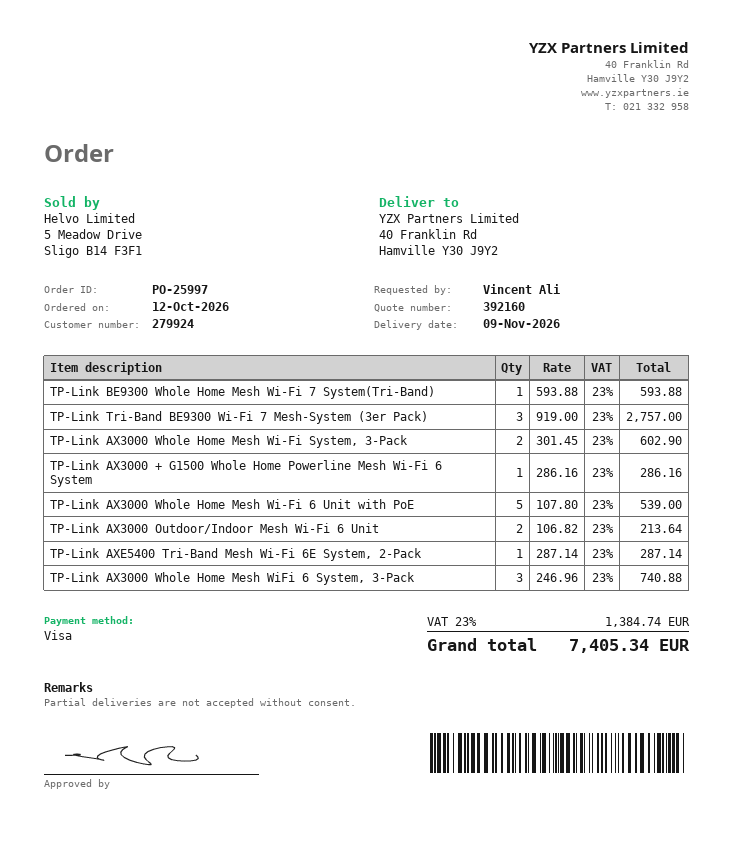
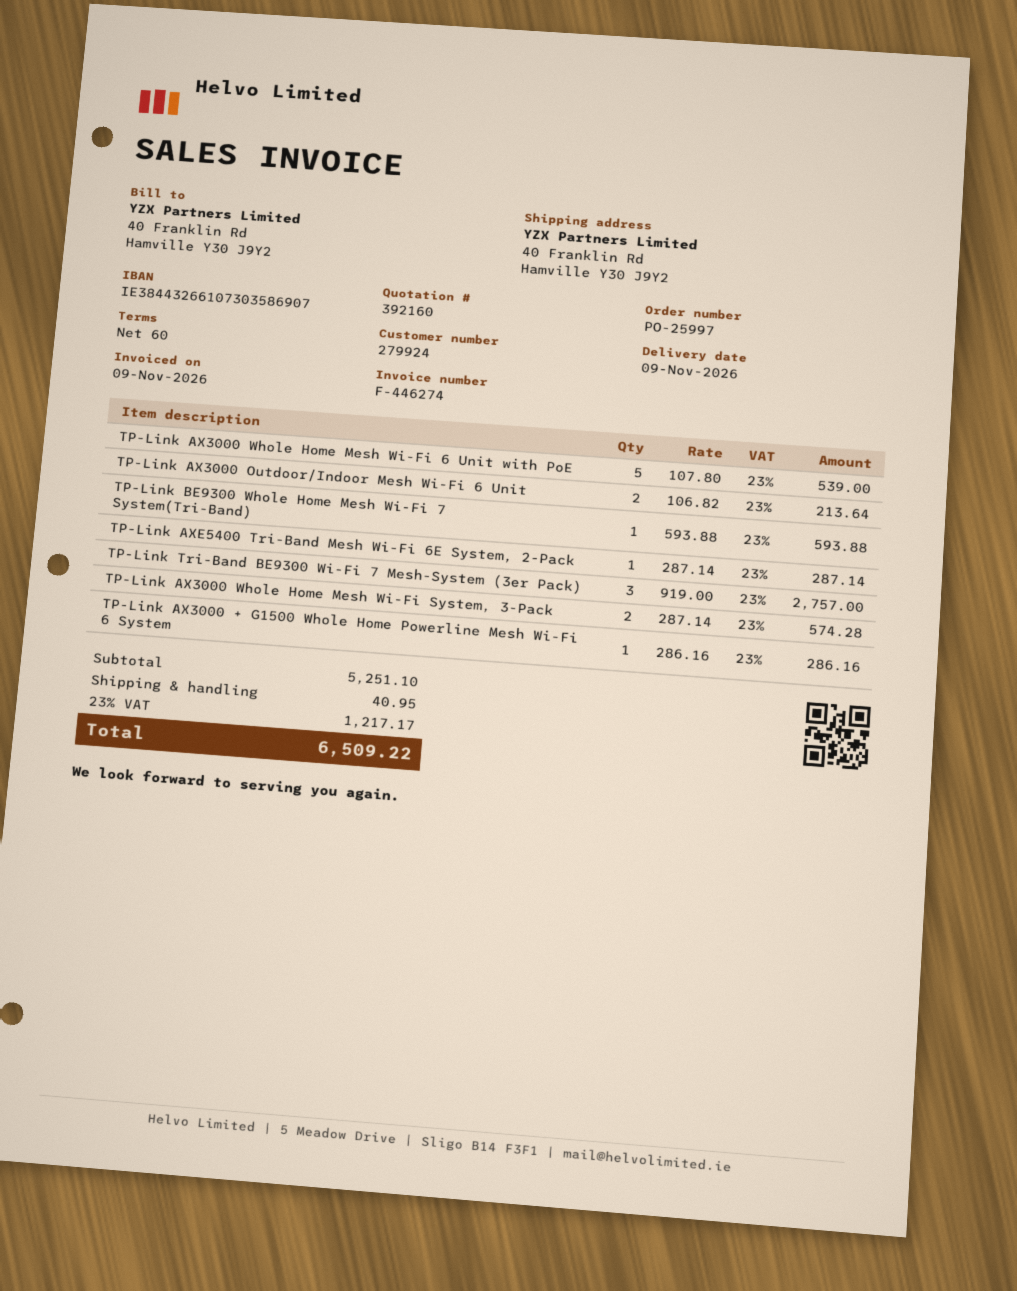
TP-Link AX3000 Whole Home Mesh Wi-Fi System, 3-Pack: 2 x 301.45 = 602.90 -> 2 x 287.14 = 574.28
TP-Link AX3000 Whole Home Mesh WiFi 6 System, 3-Pack: 3 x 246.96 = 740.88 -> none
shipping: none -> 40.95
tax: 23% = 1384.74 -> 23% = 1217.17
total: 7405.34 -> 6509.22

